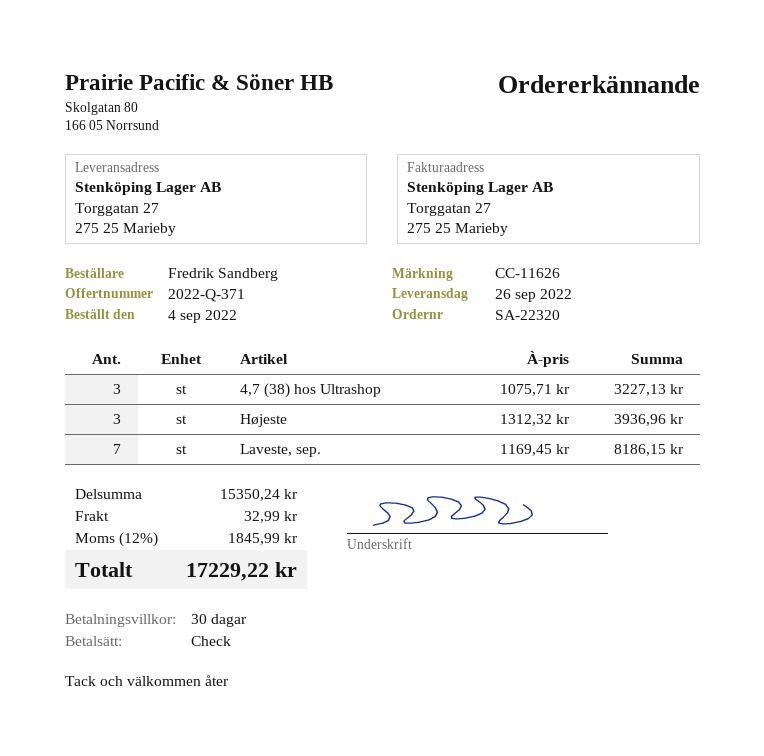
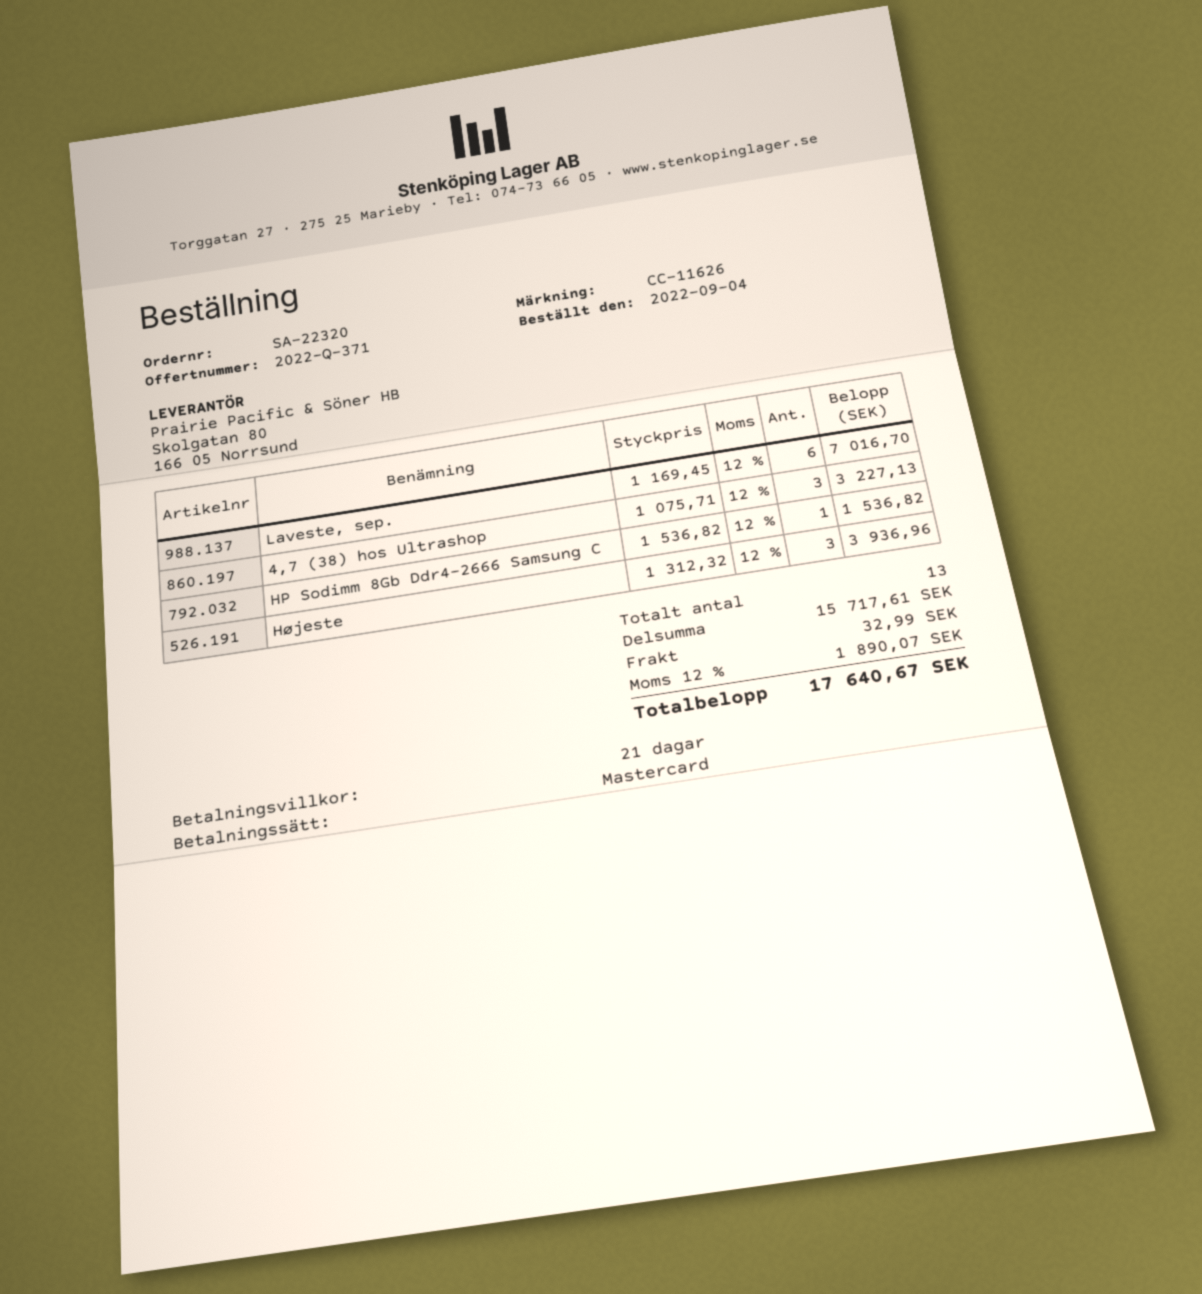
payment terms: 30 days -> 21 days
payment method: cheque -> Mastercard
Laveste, sep.: 7 x 1169.45 = 8186.15 -> 6 x 1169.45 = 7016.70
HP Sodimm 8Gb Ddr4-2666 Samsung C: none -> 1 x 1536.82 = 1536.82
subtotal: 15350.24 -> 15717.61
tax: 12% = 1845.99 -> 12% = 1890.07
total: 17229.22 -> 17640.67

